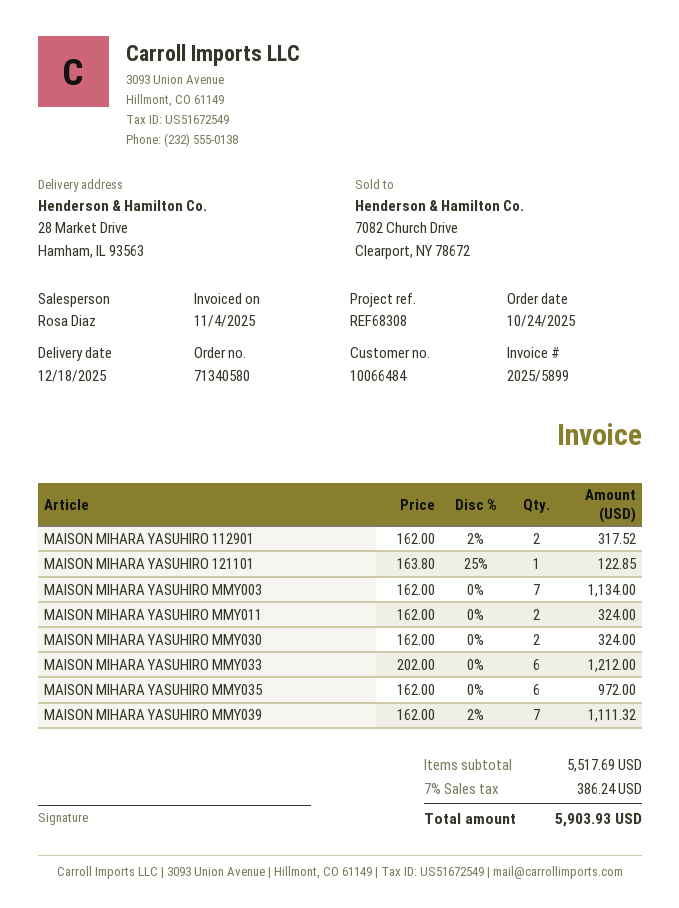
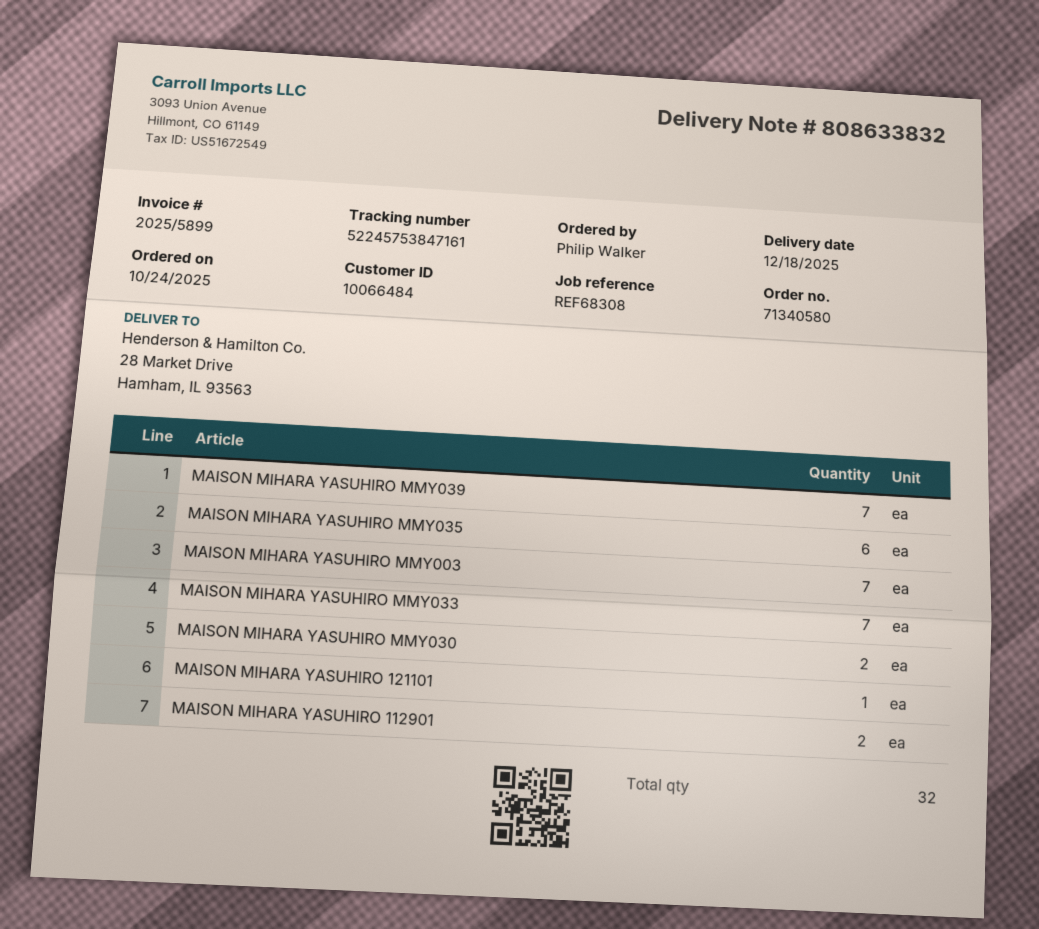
MAISON MIHARA YASUHIRO MMY011: 2 -> none
MAISON MIHARA YASUHIRO MMY033: 6 -> 7

